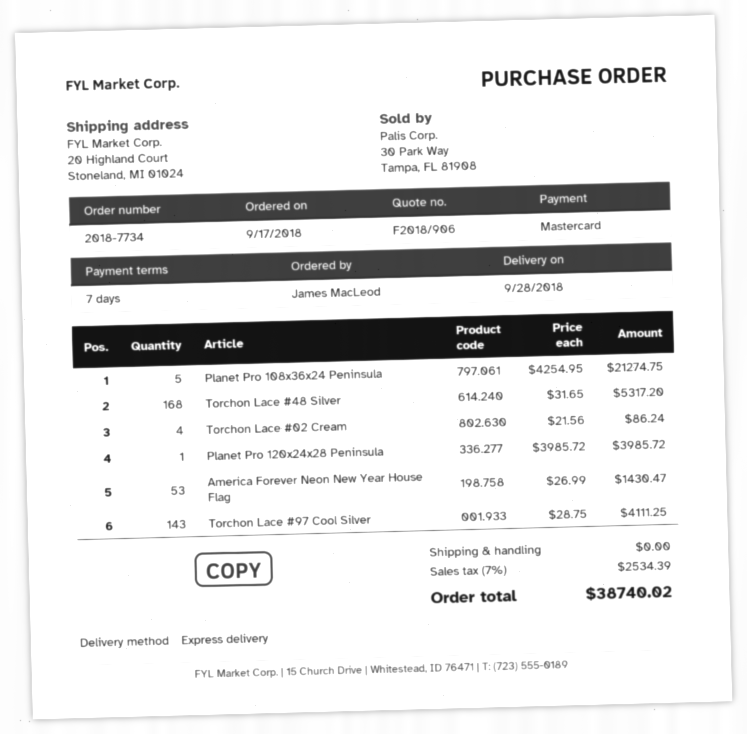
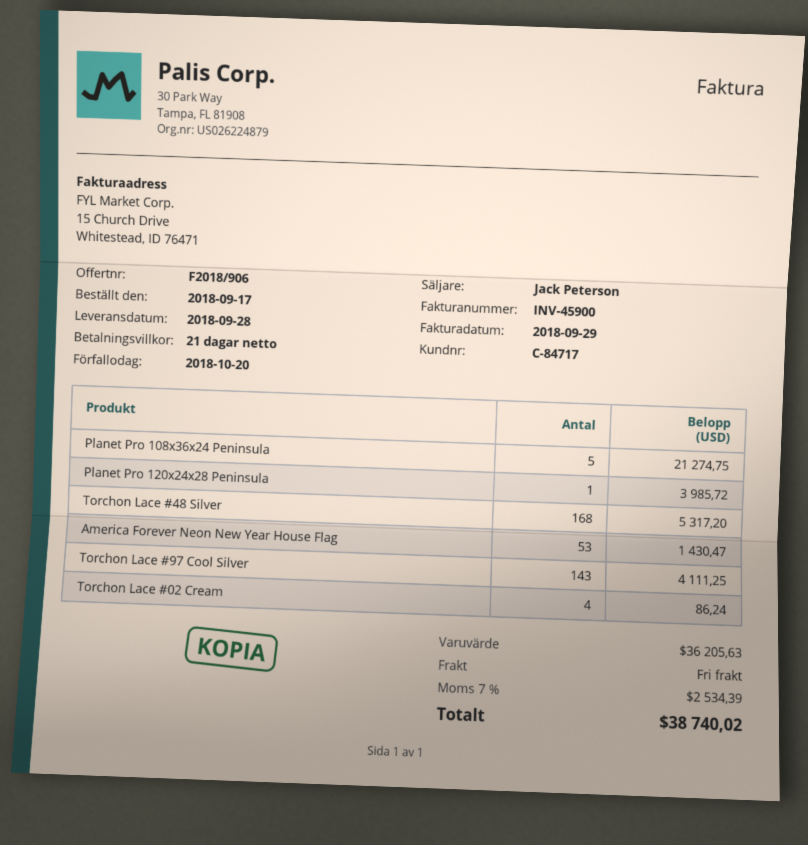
payment terms: 7 days -> 21 days

